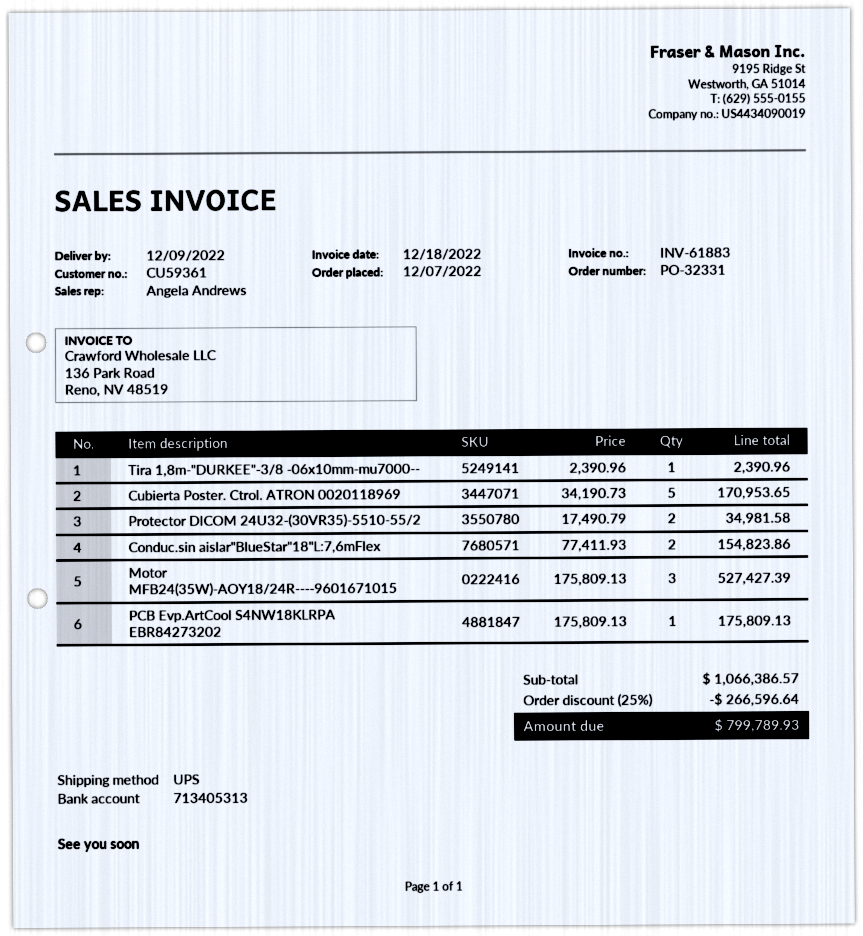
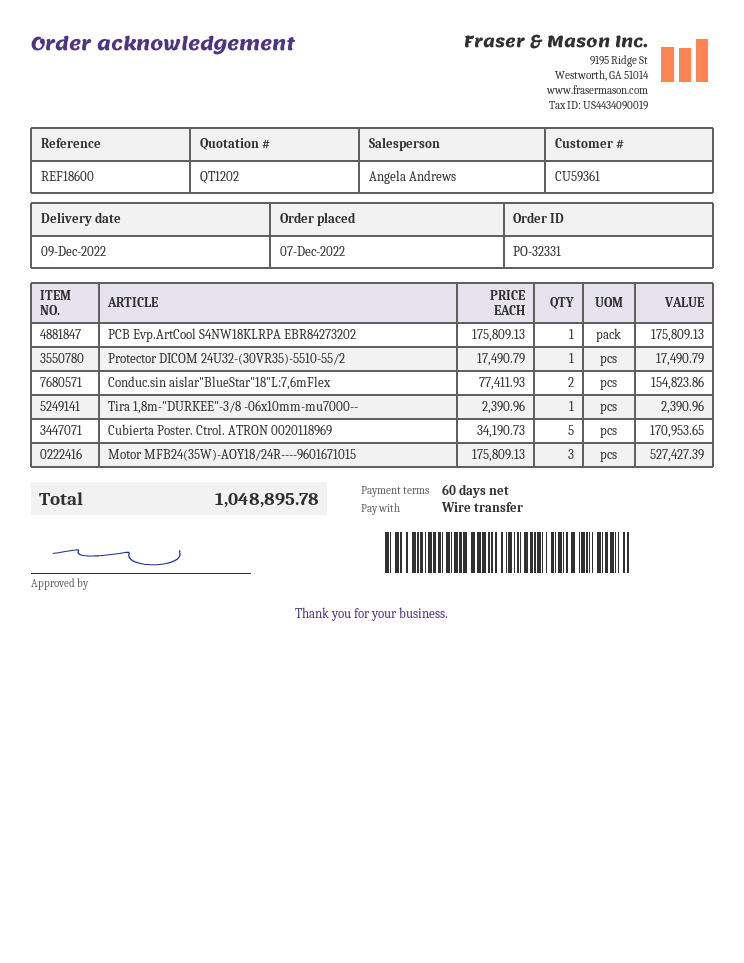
Protector DICOM 24U32-(30VR35)-5510-55/2: 2 x 17490.79 = 34981.58 -> 1 x 17490.79 = 17490.79
discount: 25% = 266596.64 -> none
total: 799789.93 -> 1048895.78

